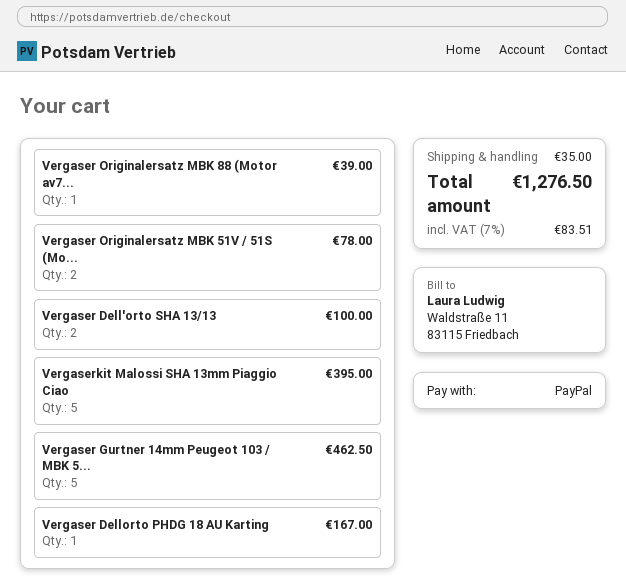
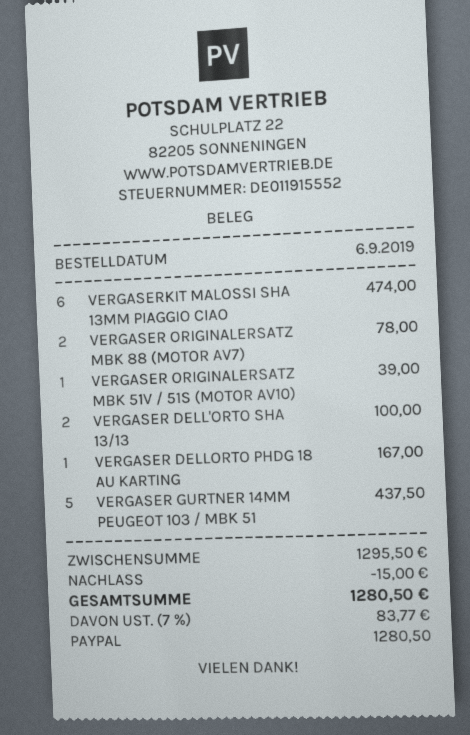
Vergaser Originalersatz MBK 88 (Motor av7...: 1 for 39.00 -> 2 for 78.00
Vergaser Originalersatz MBK 51V / 51S (Mo...: 2 for 78.00 -> 1 for 39.00
Vergaserkit Malossi SHA 13mm Piaggio Ciao: 5 for 395.00 -> 6 for 474.00
Vergaser Gurtner 14mm Peugeot 103 / MBK 5...: 5 for 462.50 -> 5 for 437.50
discount: none -> 15.00
shipping: 35.00 -> none
tax: 7% = 83.51 -> 7% = 83.77
total: 1276.50 -> 1280.50

